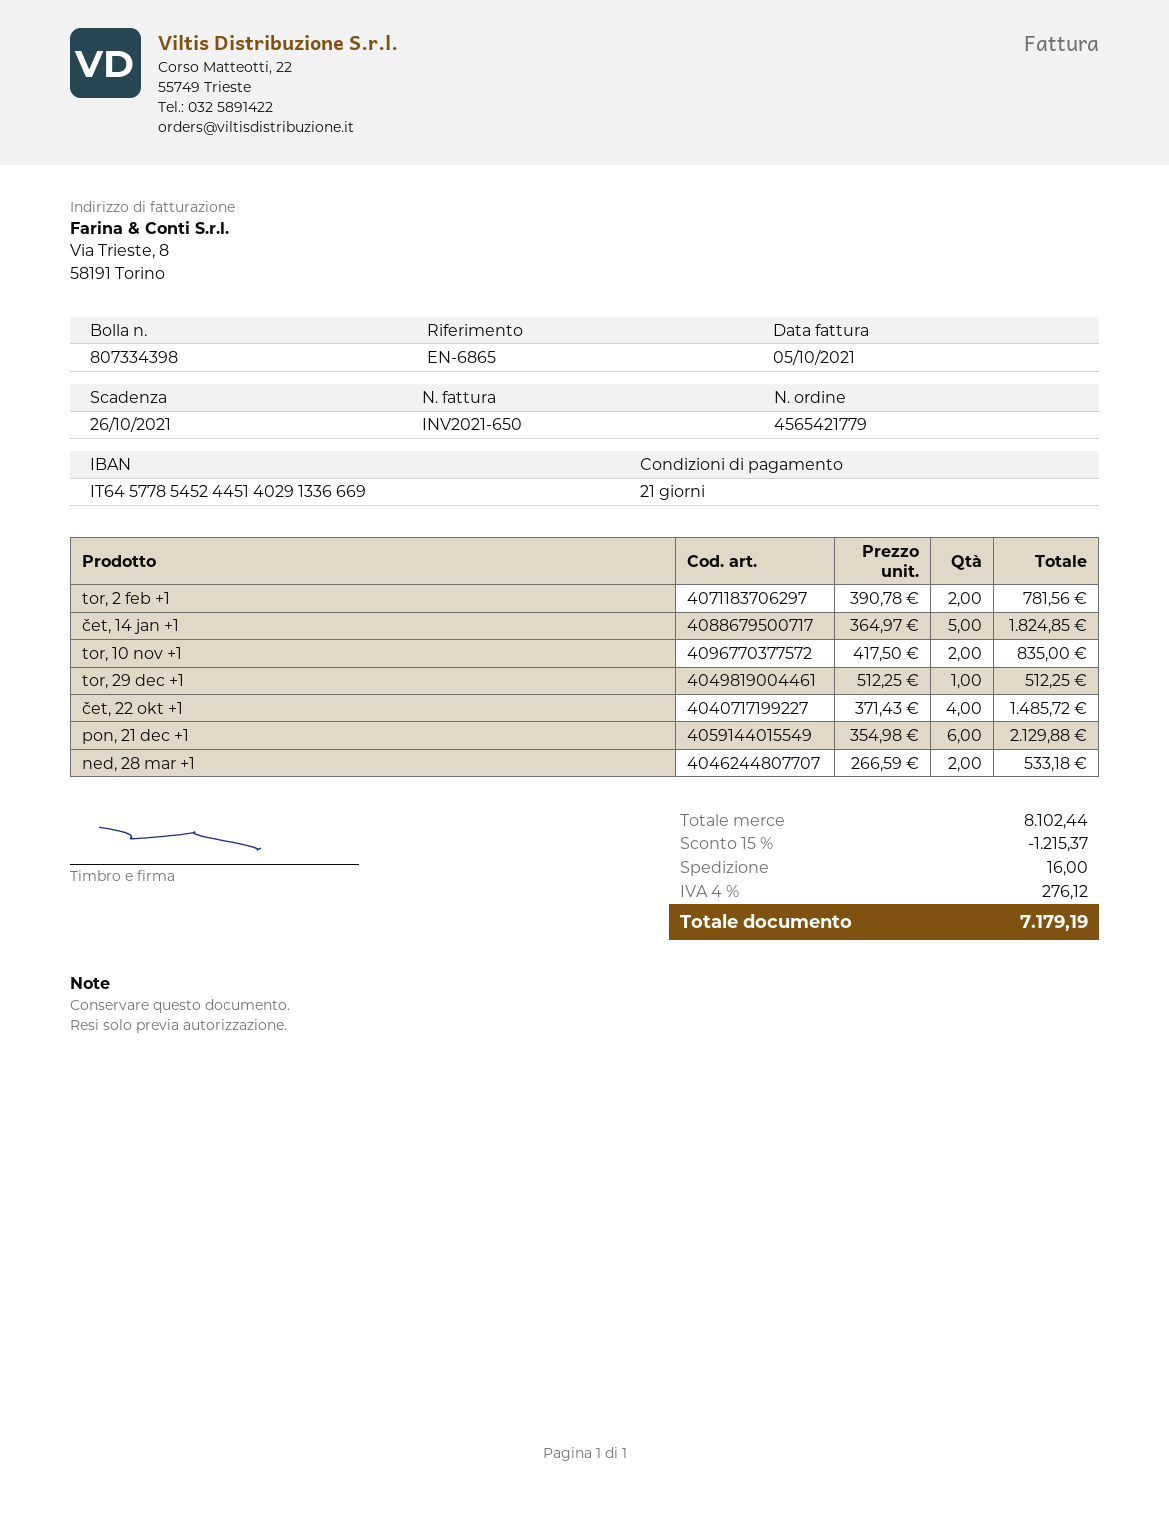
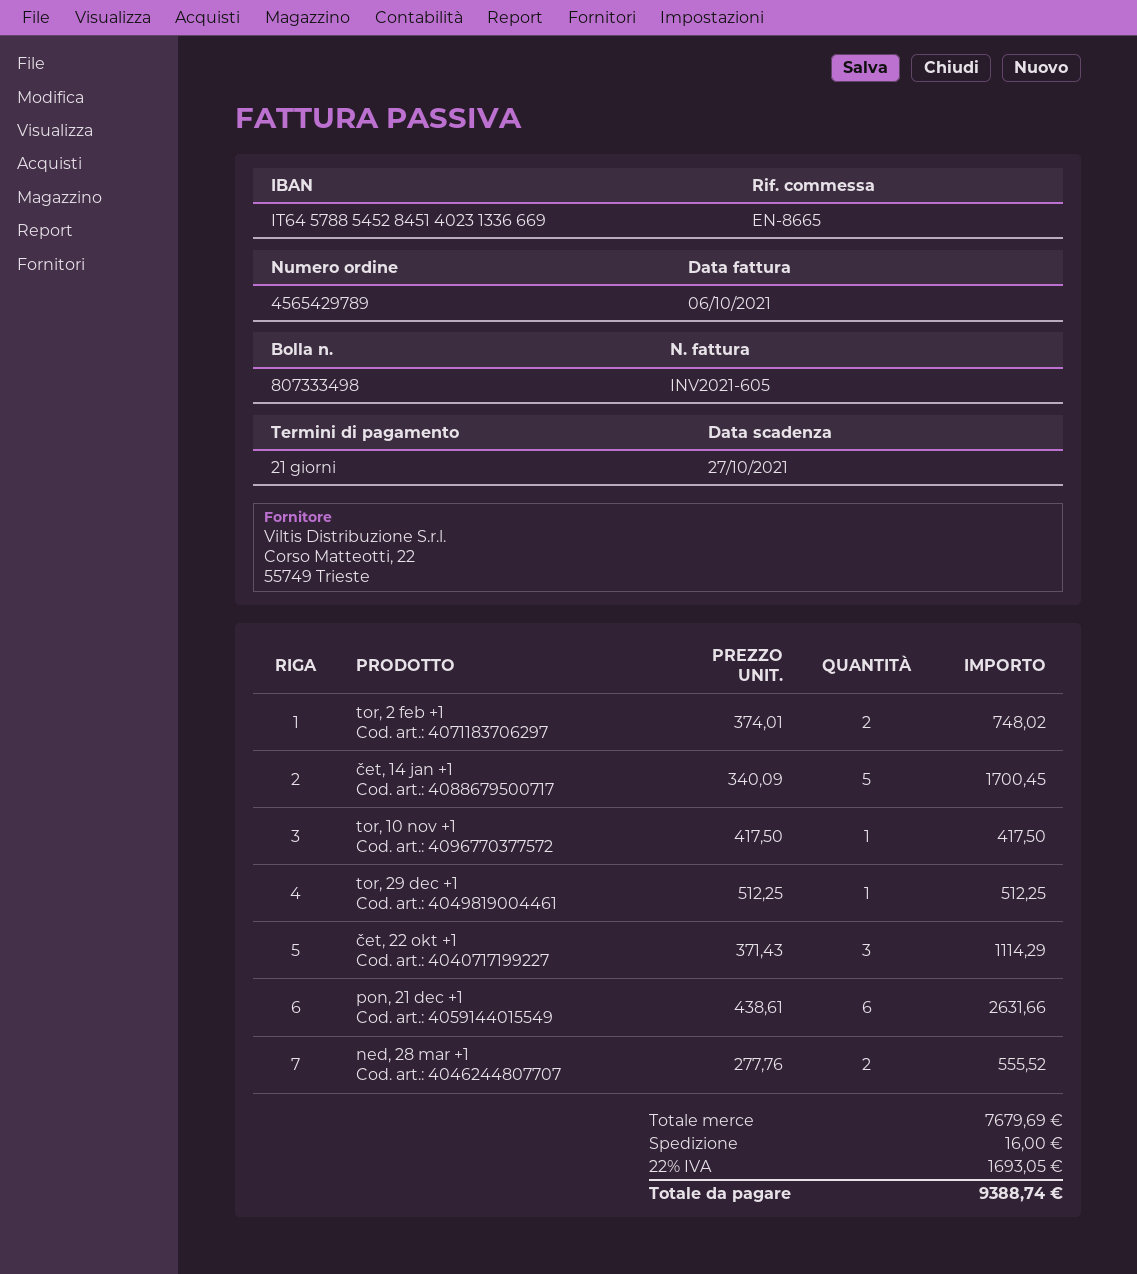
order number: 4565421779 -> 4565429789
delivery note number: 807334398 -> 807333498
invoice number: INV2021-650 -> INV2021-605
invoice date: 2021-10-05 -> 2021-10-06
due date: 2021-10-26 -> 2021-10-27
reference: EN-6865 -> EN-8665
bank account: IT6457785452445140291336669 -> IT6457885452845140231336669
tor, 2 feb +1: 2 x 390.78 = 781.56 -> 2 x 374.01 = 748.02
čet, 14 jan +1: 5 x 364.97 = 1824.85 -> 5 x 340.09 = 1700.45
tor, 10 nov +1: 2 x 417.50 = 835.00 -> 1 x 417.50 = 417.50
čet, 22 okt +1: 4 x 371.43 = 1485.72 -> 3 x 371.43 = 1114.29
pon, 21 dec +1: 6 x 354.98 = 2129.88 -> 6 x 438.61 = 2631.66
ned, 28 mar +1: 2 x 266.59 = 533.18 -> 2 x 277.76 = 555.52
subtotal: 8102.44 -> 7679.69
discount: 15% = 1215.37 -> none
tax: 4% = 276.12 -> 22% = 1693.05
total: 7179.19 -> 9388.74

